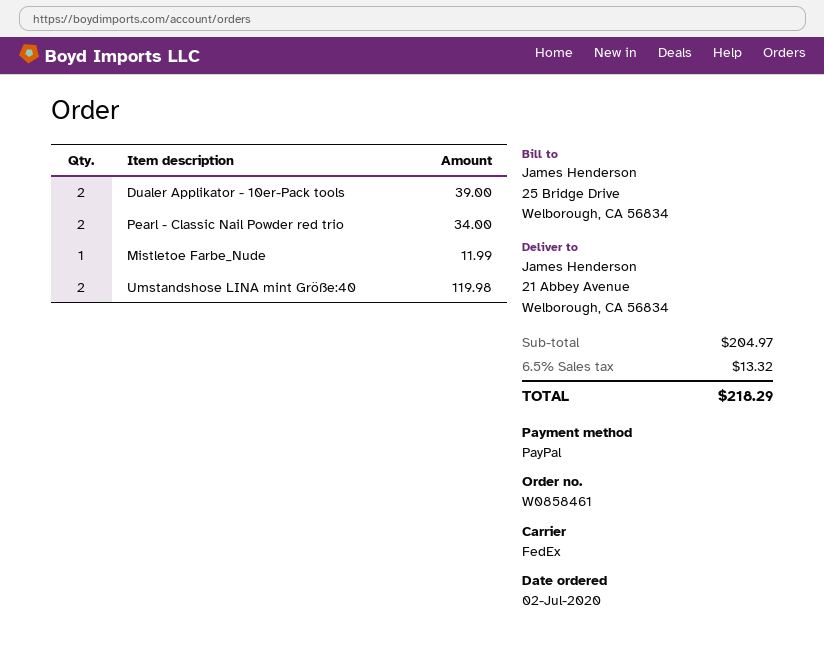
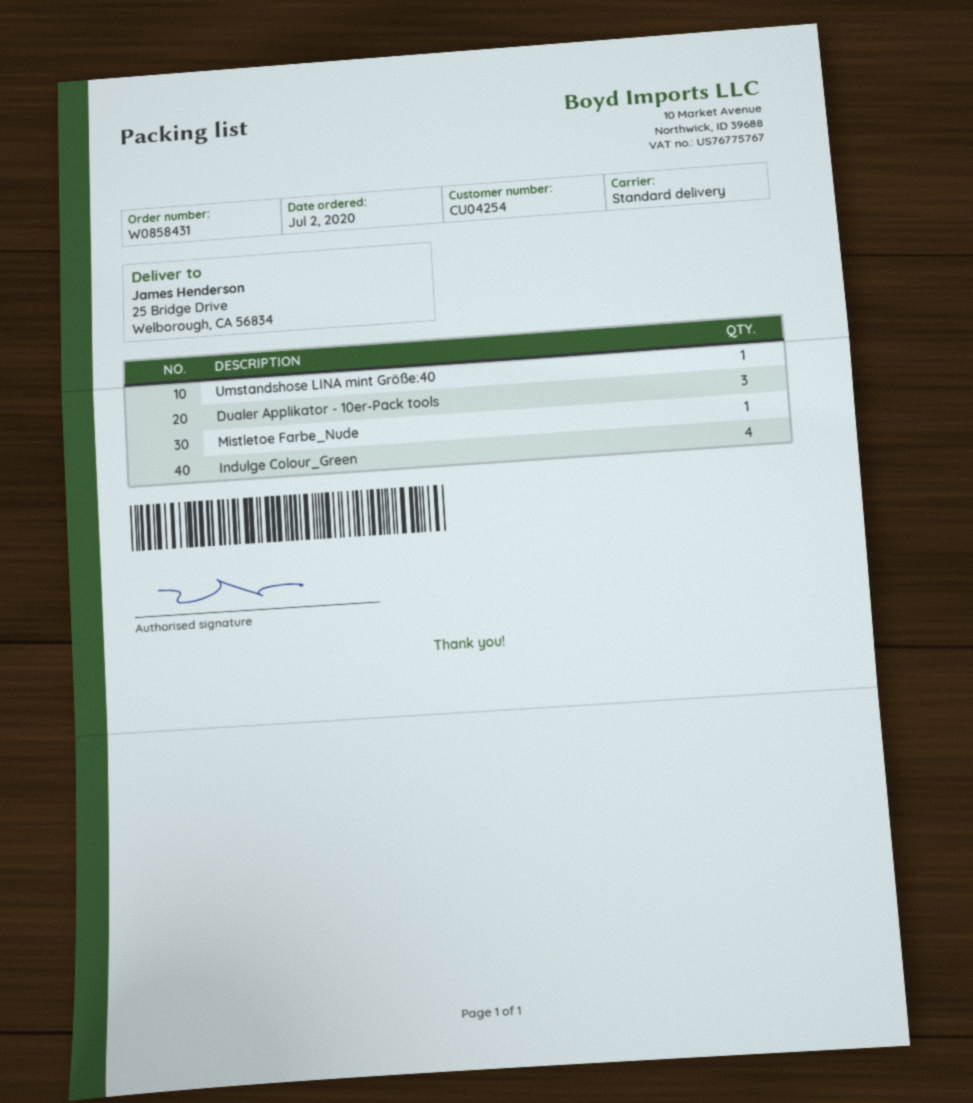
order number: W0858461 -> W0858431
shipping method: FedEx -> standard
ship to: 21 Abbey Avenue, Welborough, CA 56834 -> 25 Bridge Drive, Welborough, CA 56834
Dualer Applikator - 10er-Pack tools: 2 -> 3
Pearl - Classic Nail Powder red trio: 2 -> none
Umstandshose LINA mint Größe:40: 2 -> 1
Indulge Colour_Green: none -> 4

